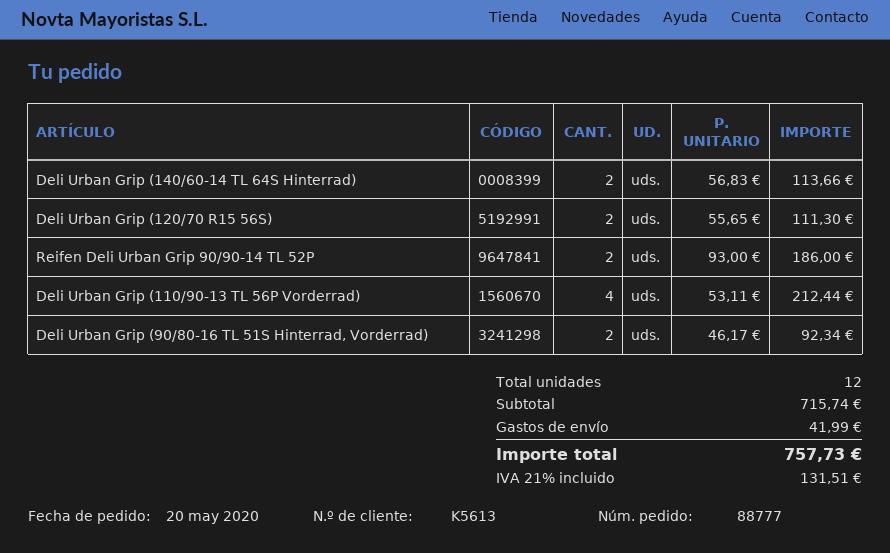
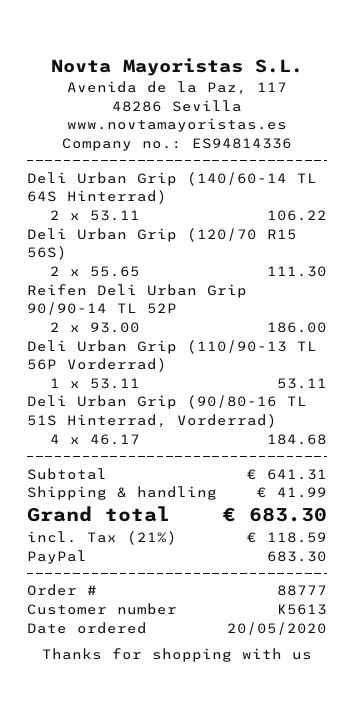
Deli Urban Grip (140/60-14 TL 64S Hinterrad): 2 x 56.83 = 113.66 -> 2 x 53.11 = 106.22
Deli Urban Grip (110/90-13 TL 56P Vorderrad): 4 x 53.11 = 212.44 -> 1 x 53.11 = 53.11
Deli Urban Grip (90/80-16 TL 51S Hinterrad, Vorderrad): 2 x 46.17 = 92.34 -> 4 x 46.17 = 184.68
subtotal: 715.74 -> 641.31
tax: 21% = 131.51 -> 21% = 118.59
total: 757.73 -> 683.30

